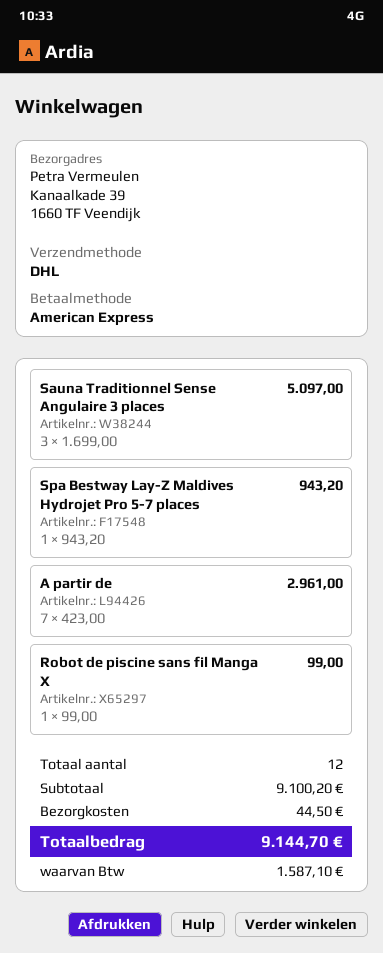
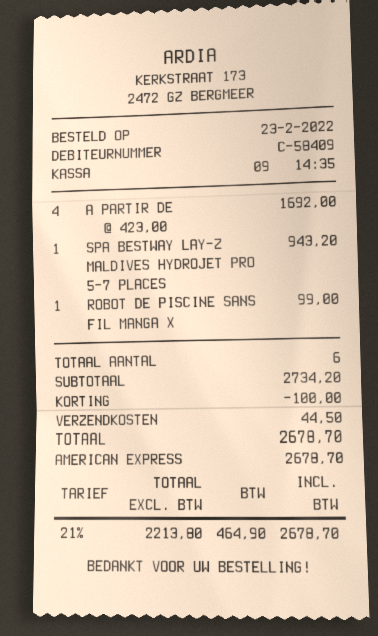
Sauna Traditionnel Sense Angulaire 3 places: 3 x 1699.00 = 5097.00 -> none
A partir de: 7 x 423.00 = 2961.00 -> 4 x 423.00 = 1692.00
total quantity: 12 -> 6
subtotal: 9100.20 -> 2734.20
discount: none -> 100.00
tax: 1587.10 -> 464.90
total: 9144.70 -> 2678.70

